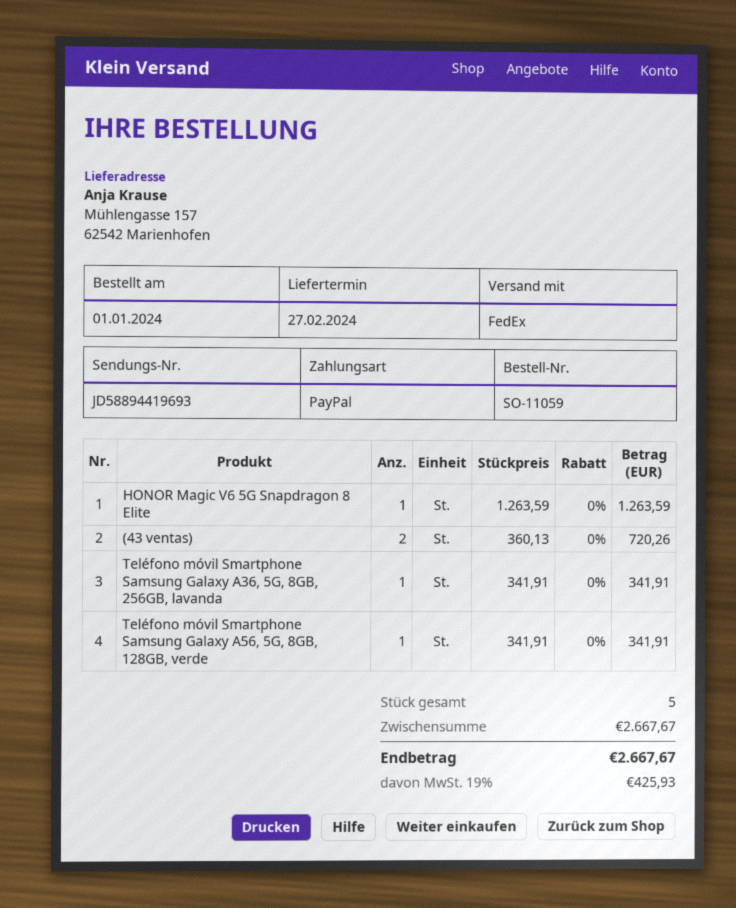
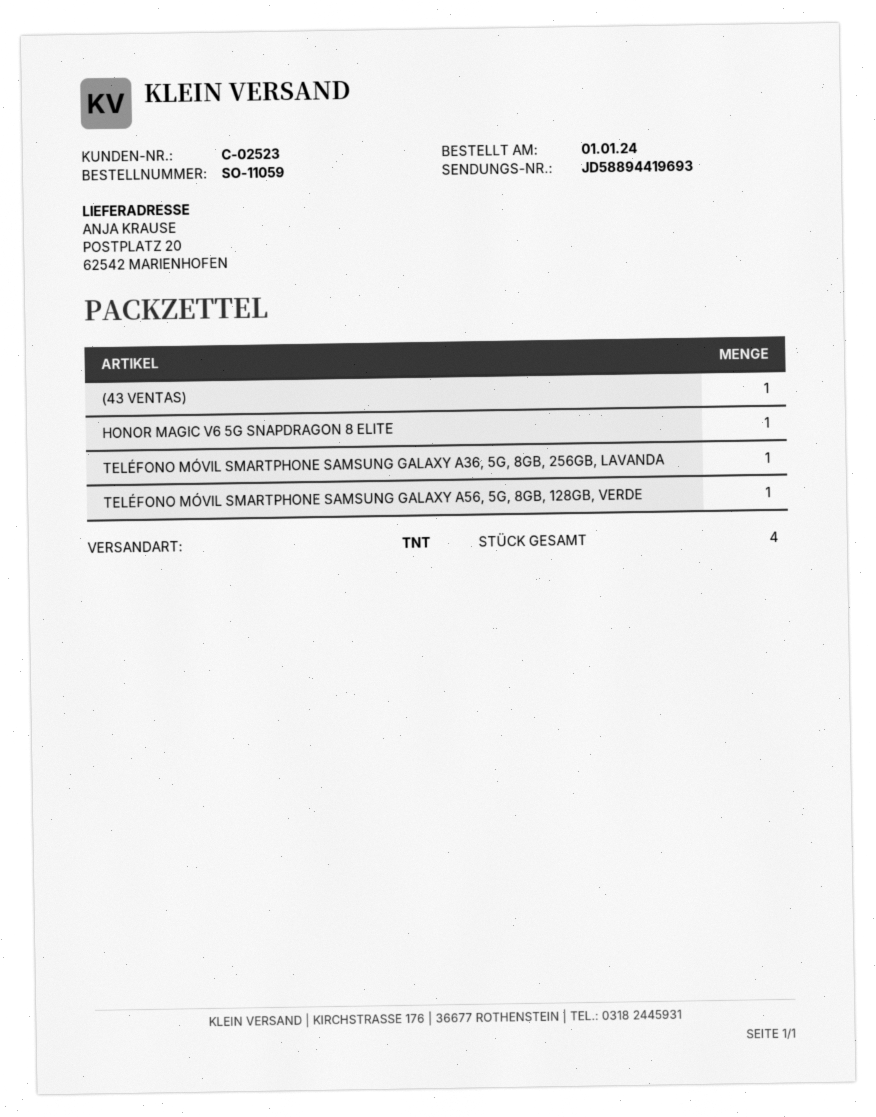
shipping method: FedEx -> TNT
ship to: Mühlengasse 157, 62542 Marienhofen -> POSTPLATZ 20, 62542 MARIENHOFEN
(43 ventas): 2 -> 1
total quantity: 5 -> 4

